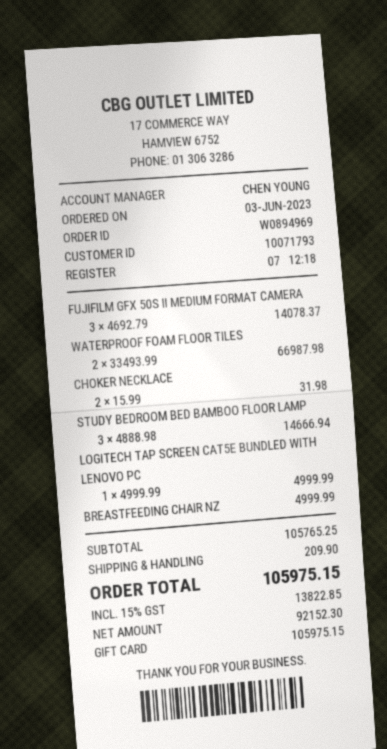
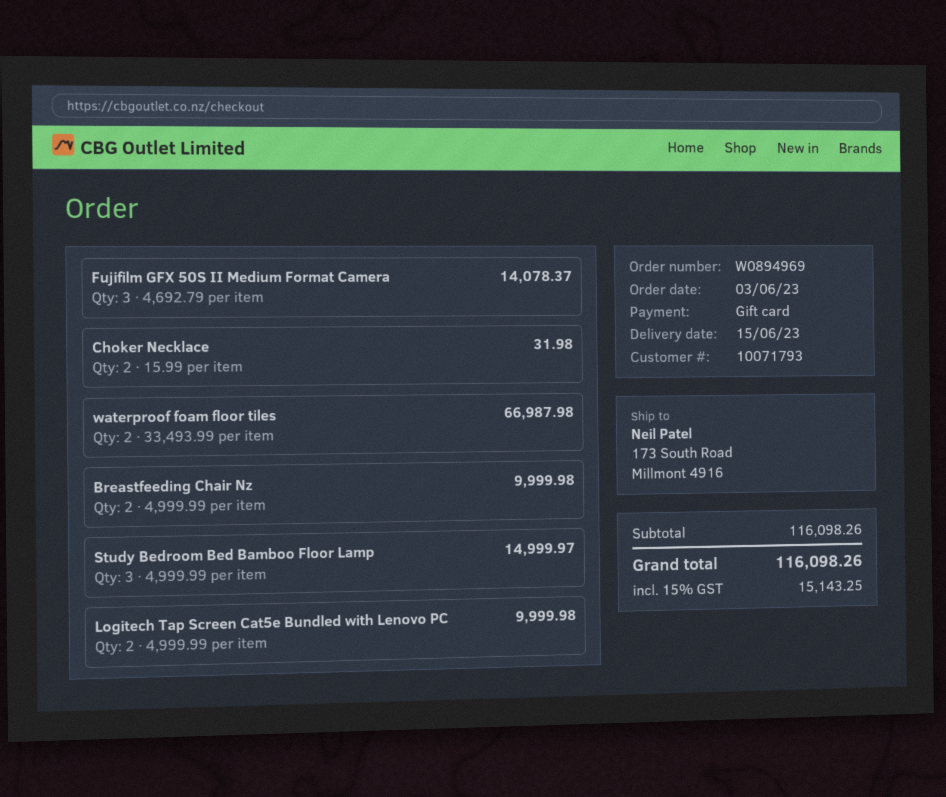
STUDY BEDROOM BED BAMBOO FLOOR LAMP: 3 x 4888.98 = 14666.94 -> 3 x 4999.99 = 14999.97
LOGITECH TAP SCREEN CAT5E BUNDLED WITH LENOVO PC: 1 x 4999.99 = 4999.99 -> 2 x 4999.99 = 9999.98
BREASTFEEDING CHAIR NZ: 1 x 4999.99 = 4999.99 -> 2 x 4999.99 = 9999.98
subtotal: 105765.25 -> 116098.26
shipping: 209.90 -> none
tax: 15% = 13822.85 -> 15% = 15143.25
total: 105975.15 -> 116098.26

